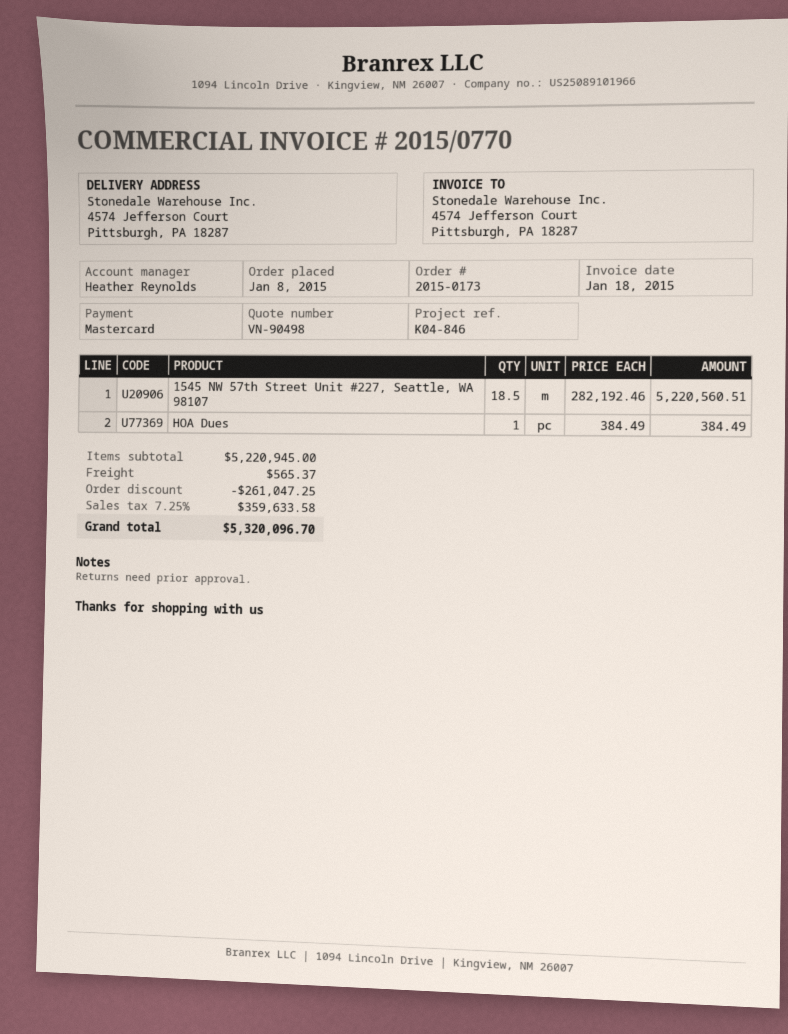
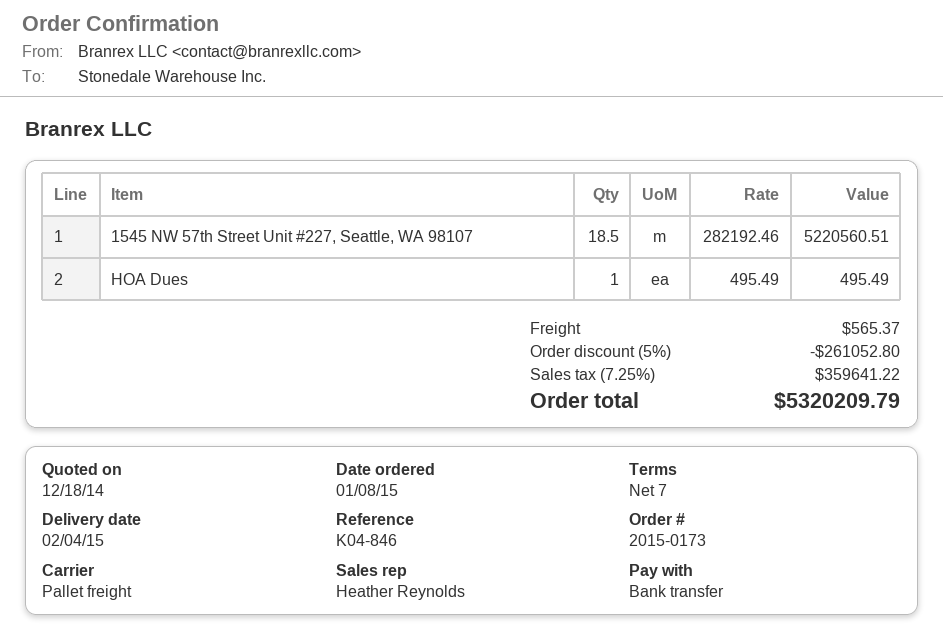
payment method: Mastercard -> bank transfer
HOA Dues: 1 x 384.49 = 384.49 -> 1 x 495.49 = 495.49
discount: 261047.25 -> 261052.80
tax: 7.25% = 359633.58 -> 7.25% = 359641.22
total: 5320096.70 -> 5320209.79

